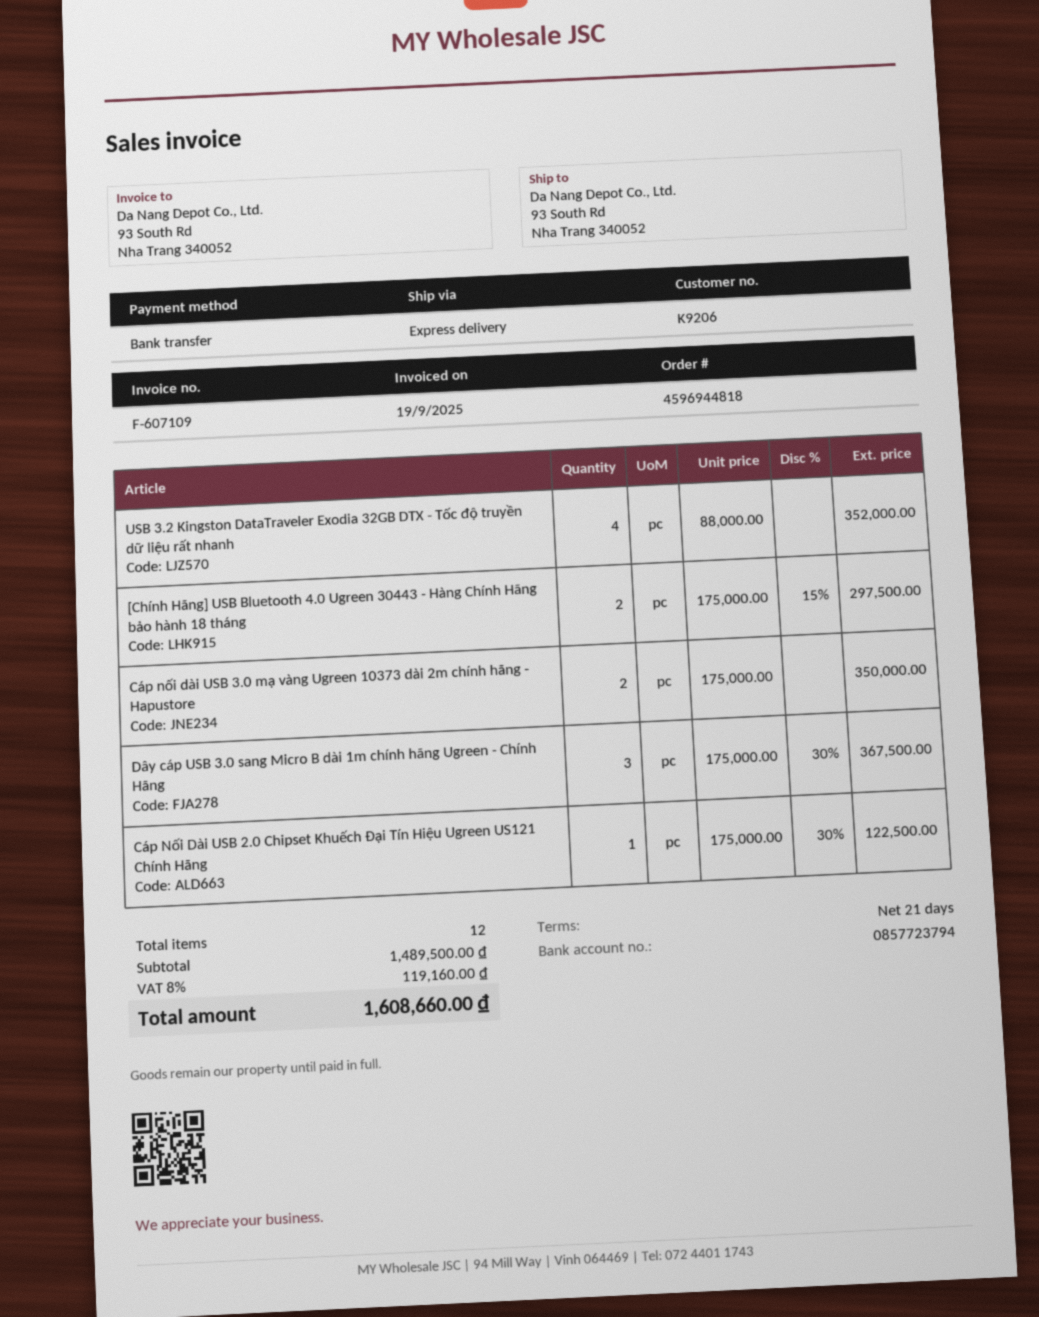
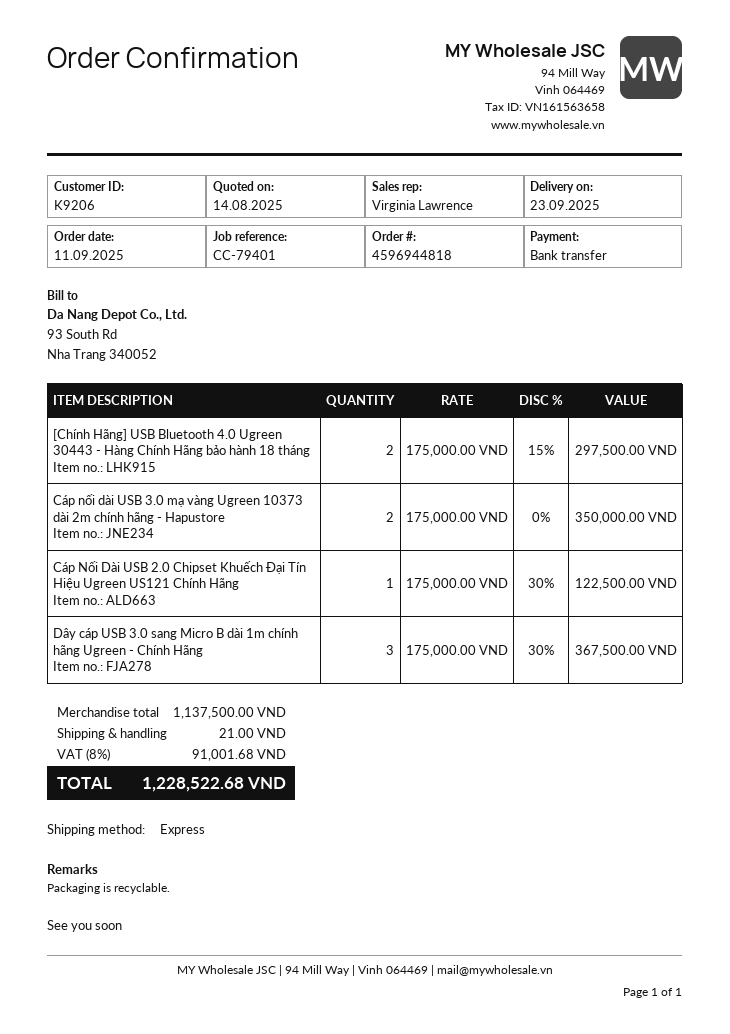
USB 3.2 Kingston DataTraveler Exodia 32GB DTX - Tốc độ truyền dữ liệu rất nhanh: 4 x 88000.00 = 352000.00 -> none
subtotal: 1489500.00 -> 1137500.00
shipping: none -> 21.00
tax: 8% = 119160.00 -> 8% = 91001.68
total: 1608660.00 -> 1228522.68

